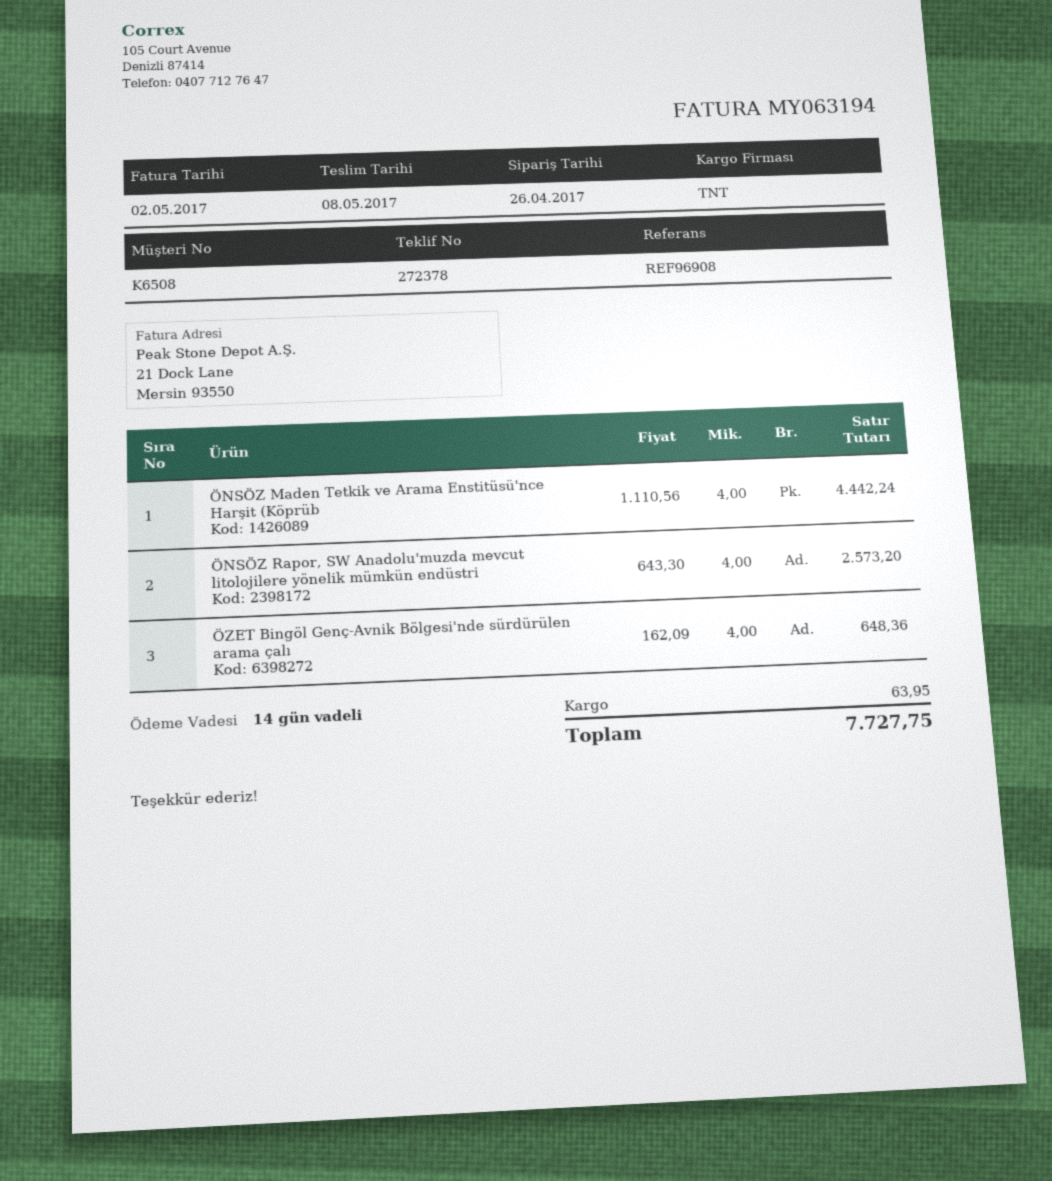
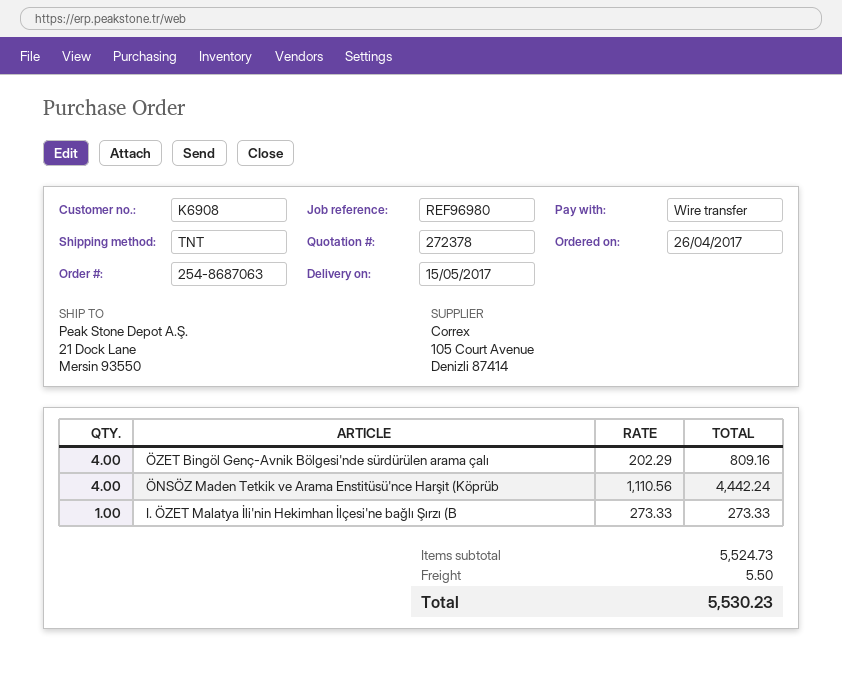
delivery date: 2017-05-08 -> 2017-05-15
customer number: K6508 -> K6908
reference: REF96908 -> REF96980
ÖNSÖZ Rapor, SW Anadolu'muzda mevcut litolojilere yönelik mümkün endüstri: 4 x 643.30 = 2573.20 -> none
ÖZET Bingöl Genç-Avnik Bölgesi'nde sürdürülen arama çalı: 4 x 162.09 = 648.36 -> 4 x 202.29 = 809.16
I. ÖZET Malatya İli'nin Hekimhan İlçesi'ne bağlı Şırzı (B: none -> 1 x 273.33 = 273.33
shipping: 63.95 -> 5.50
total: 7727.75 -> 5530.23

